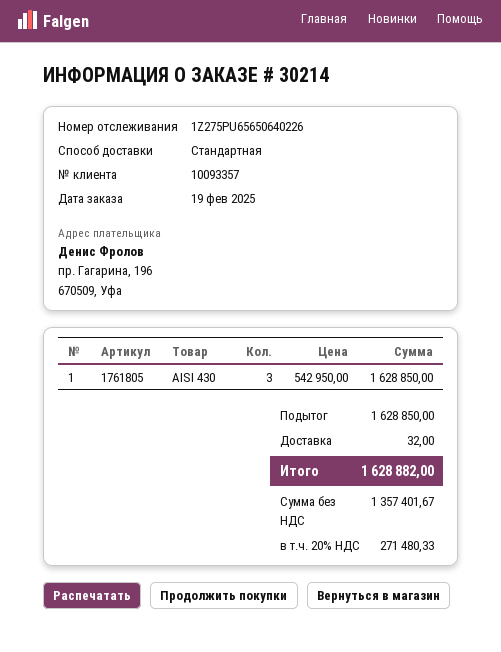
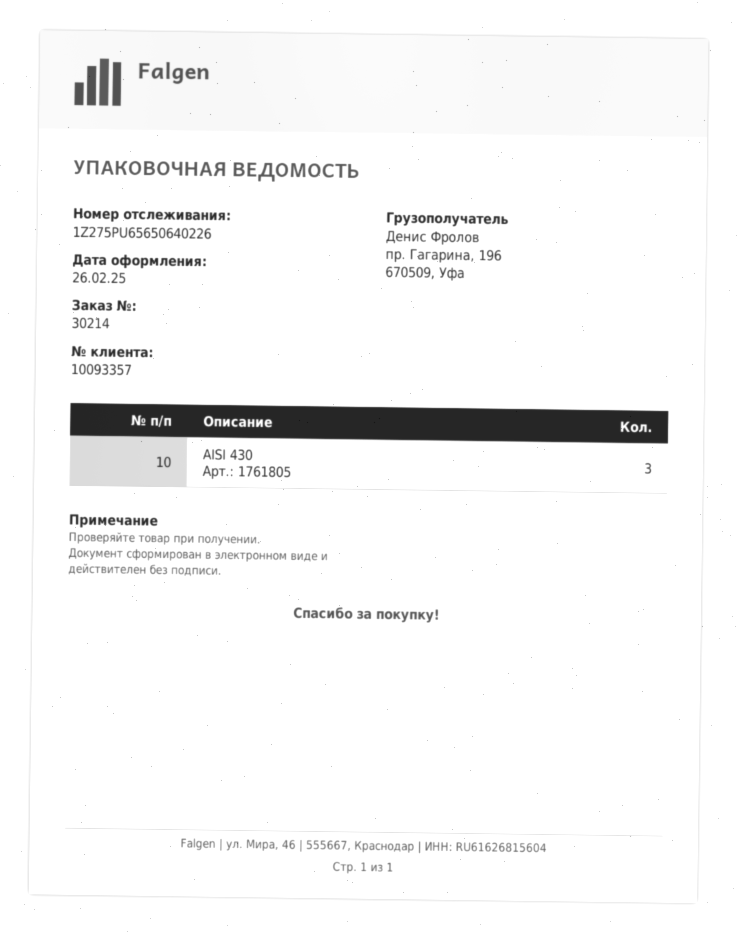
order date: 2025-02-19 -> 2025-02-26

